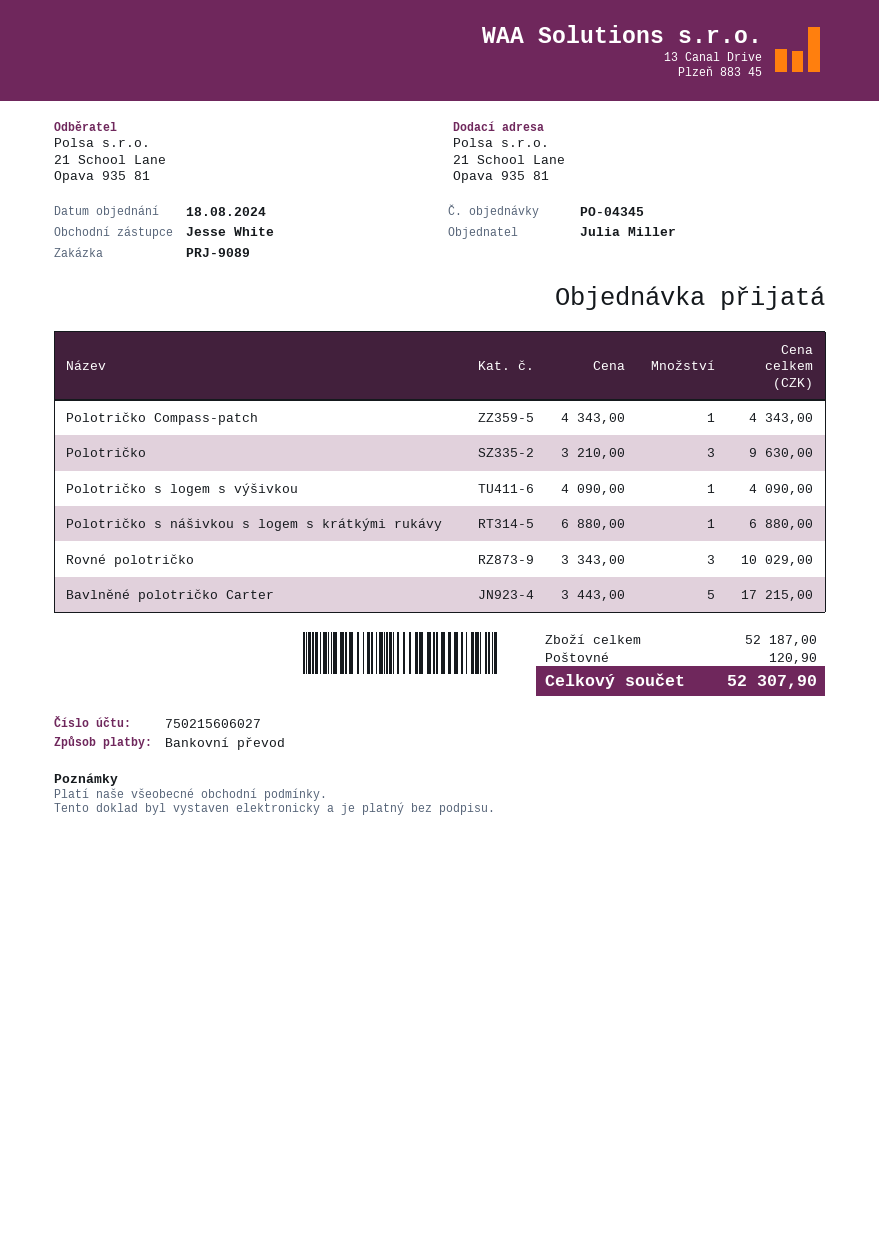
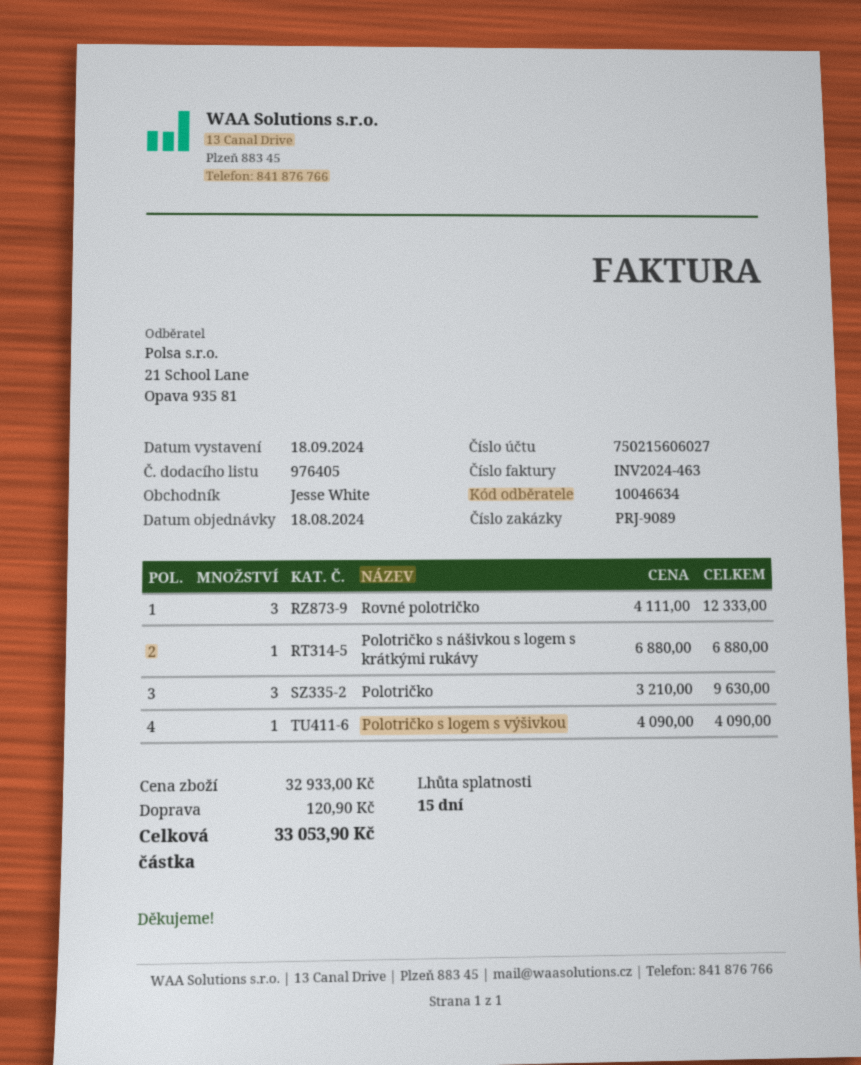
Polotričko Compass-patch: 1 x 4343.00 = 4343.00 -> none
Rovné polotričko: 3 x 3343.00 = 10029.00 -> 3 x 4111.00 = 12333.00
Bavlněné polotričko Carter: 5 x 3443.00 = 17215.00 -> none
subtotal: 52187.00 -> 32933.00
total: 52307.90 -> 33053.90

